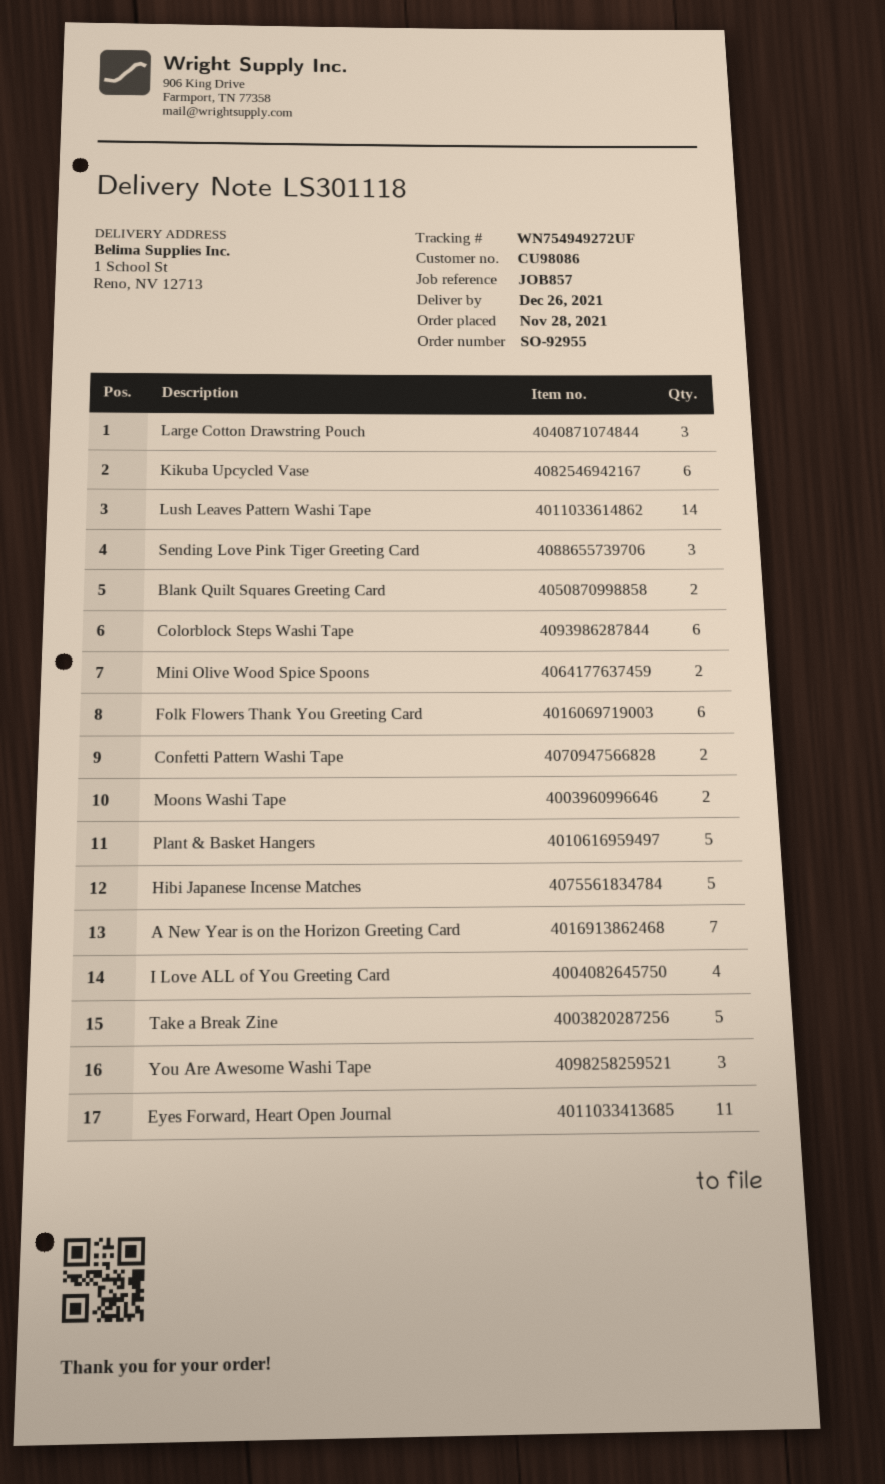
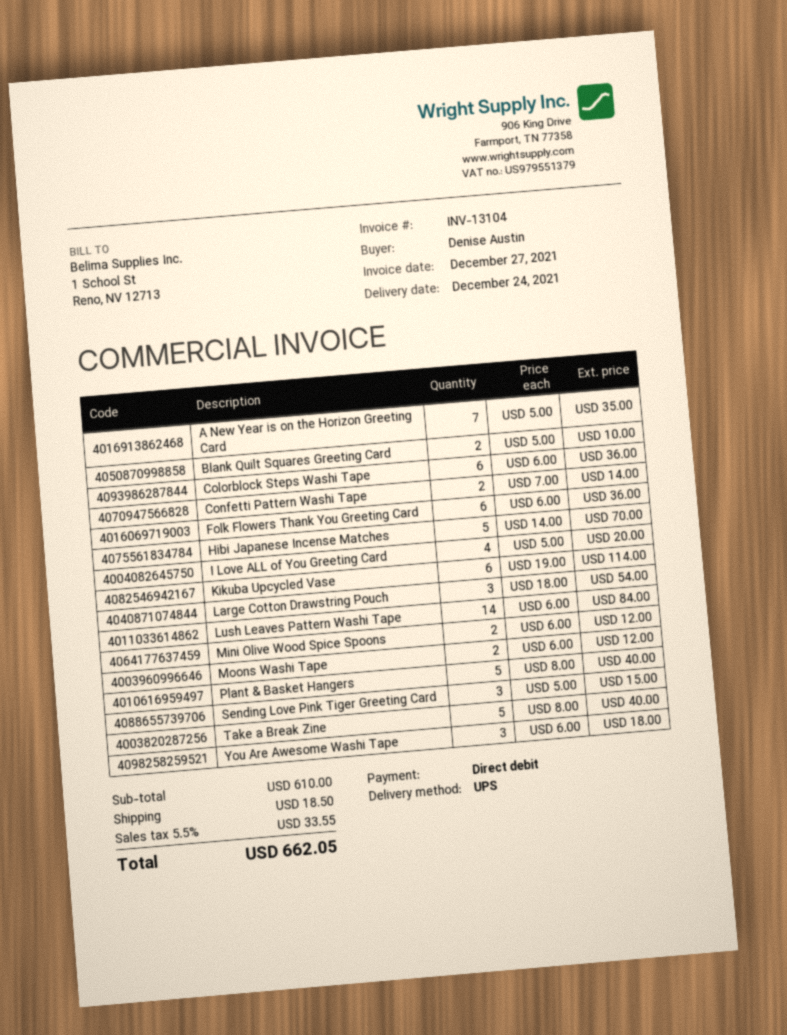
delivery date: 2021-12-26 -> 2021-12-24
Eyes Forward, Heart Open Journal: 11 -> none

